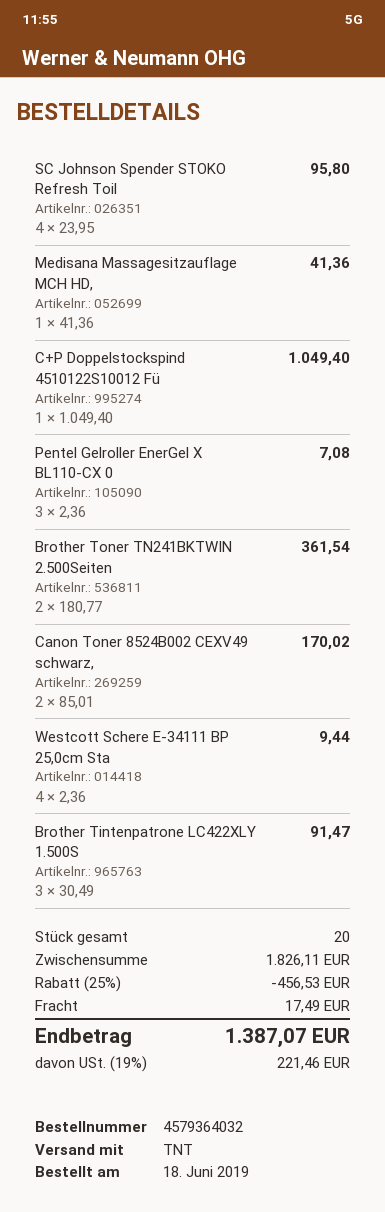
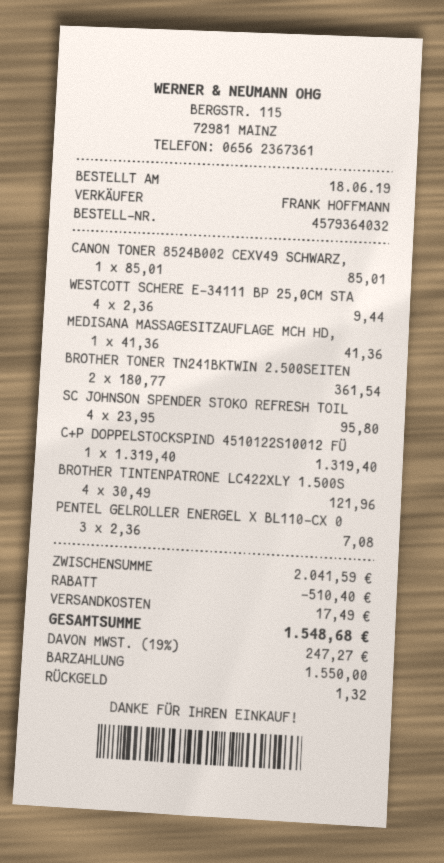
C+P Doppelstockspind 4510122S10012 Fü: 1 x 1049.40 = 1049.40 -> 1 x 1319.40 = 1319.40
Canon Toner 8524B002 CEXV49 schwarz,: 2 x 85.01 = 170.02 -> 1 x 85.01 = 85.01
Brother Tintenpatrone LC422XLY 1.500S: 3 x 30.49 = 91.47 -> 4 x 30.49 = 121.96
subtotal: 1826.11 -> 2041.59
discount: 456.53 -> 510.40
tax: 19% = 221.46 -> 19% = 247.27
total: 1387.07 -> 1548.68

